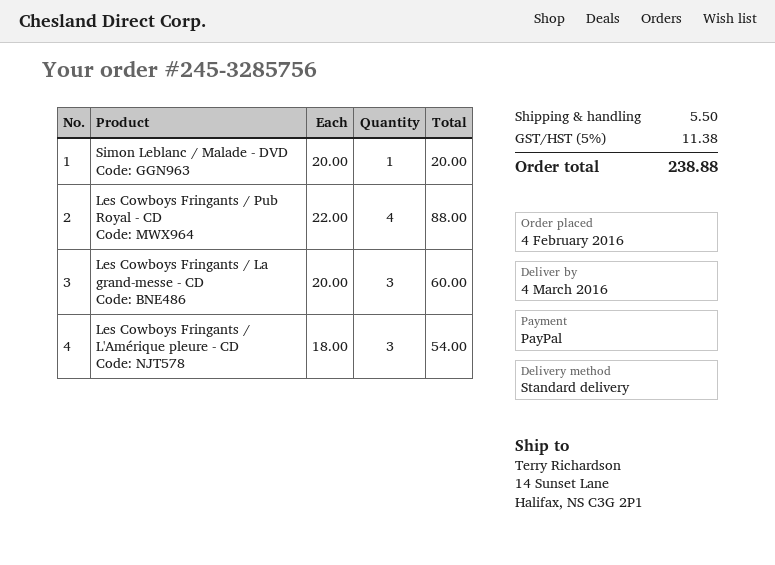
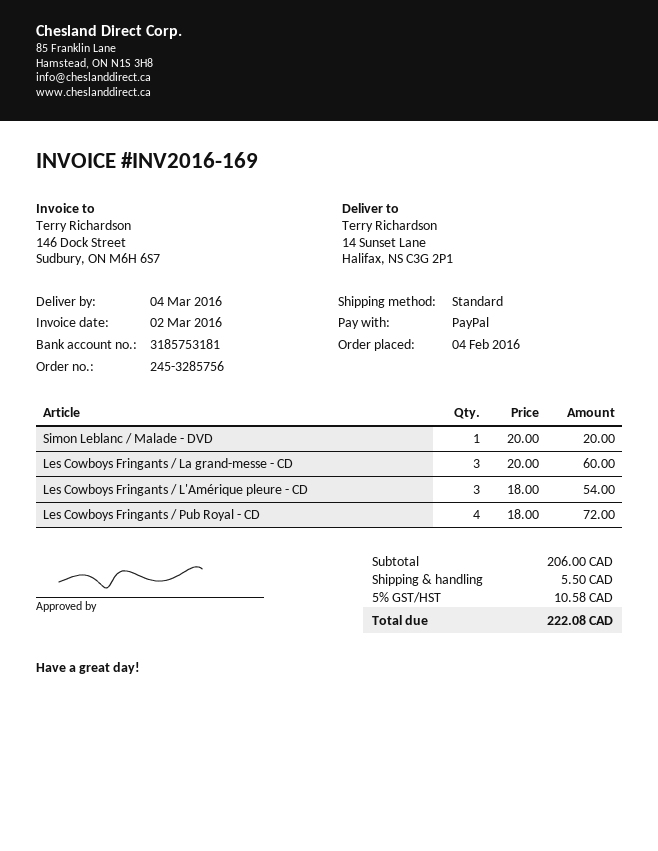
Les Cowboys Fringants / Pub Royal - CD: 4 x 22.00 = 88.00 -> 4 x 18.00 = 72.00
tax: 5% = 11.38 -> 5% = 10.58
total: 238.88 -> 222.08

